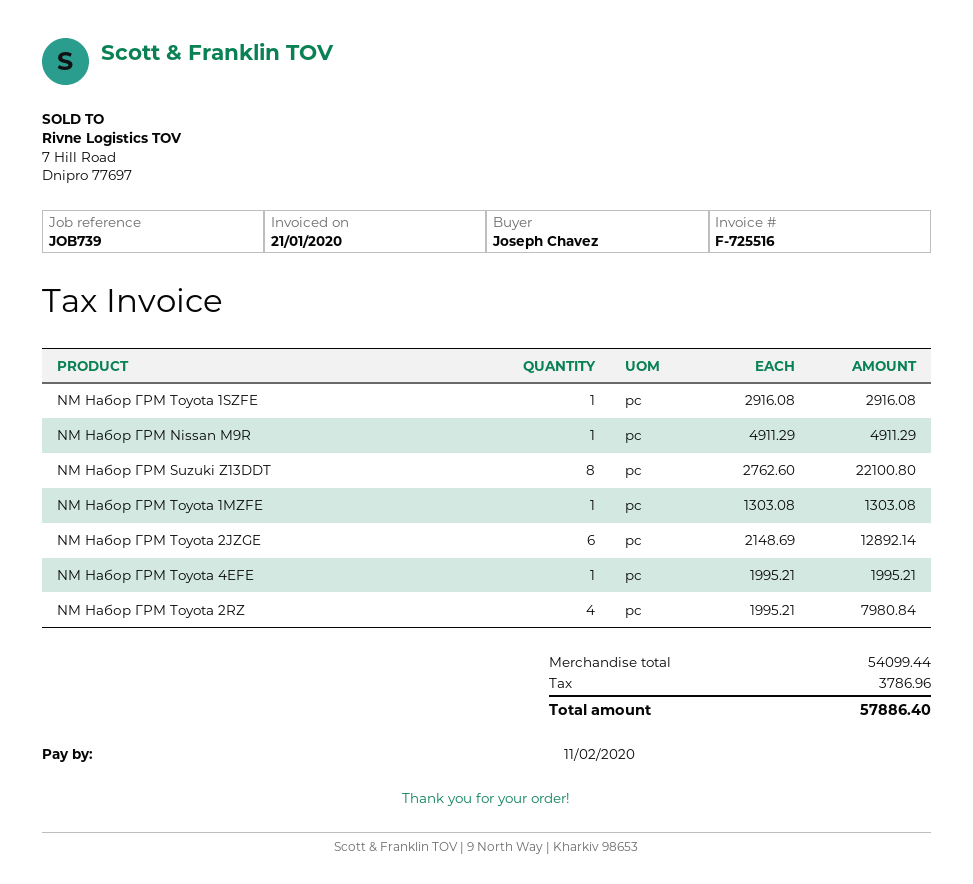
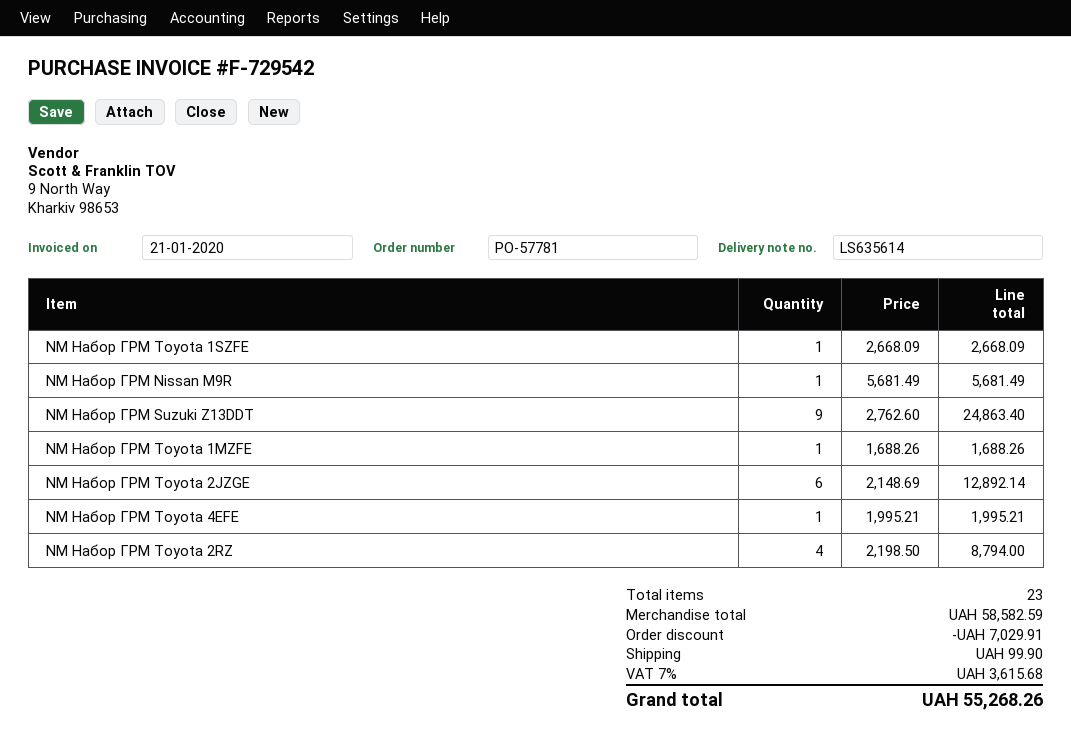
invoice number: F-725516 -> F-729542
NM Набор ГРМ Toyota 1SZFE: 1 x 2916.08 = 2916.08 -> 1 x 2668.09 = 2668.09
NM Набор ГРМ Nissan M9R: 1 x 4911.29 = 4911.29 -> 1 x 5681.49 = 5681.49
NM Набор ГРМ Suzuki Z13DDT: 8 x 2762.60 = 22100.80 -> 9 x 2762.60 = 24863.40
NM Набор ГРМ Toyota 1MZFE: 1 x 1303.08 = 1303.08 -> 1 x 1688.26 = 1688.26
NM Набор ГРМ Toyota 2RZ: 4 x 1995.21 = 7980.84 -> 4 x 2198.50 = 8794.00
subtotal: 54099.44 -> 58582.59
discount: none -> 7029.91
shipping: none -> 99.90
tax: 3786.96 -> 3615.68
total: 57886.40 -> 55268.26

